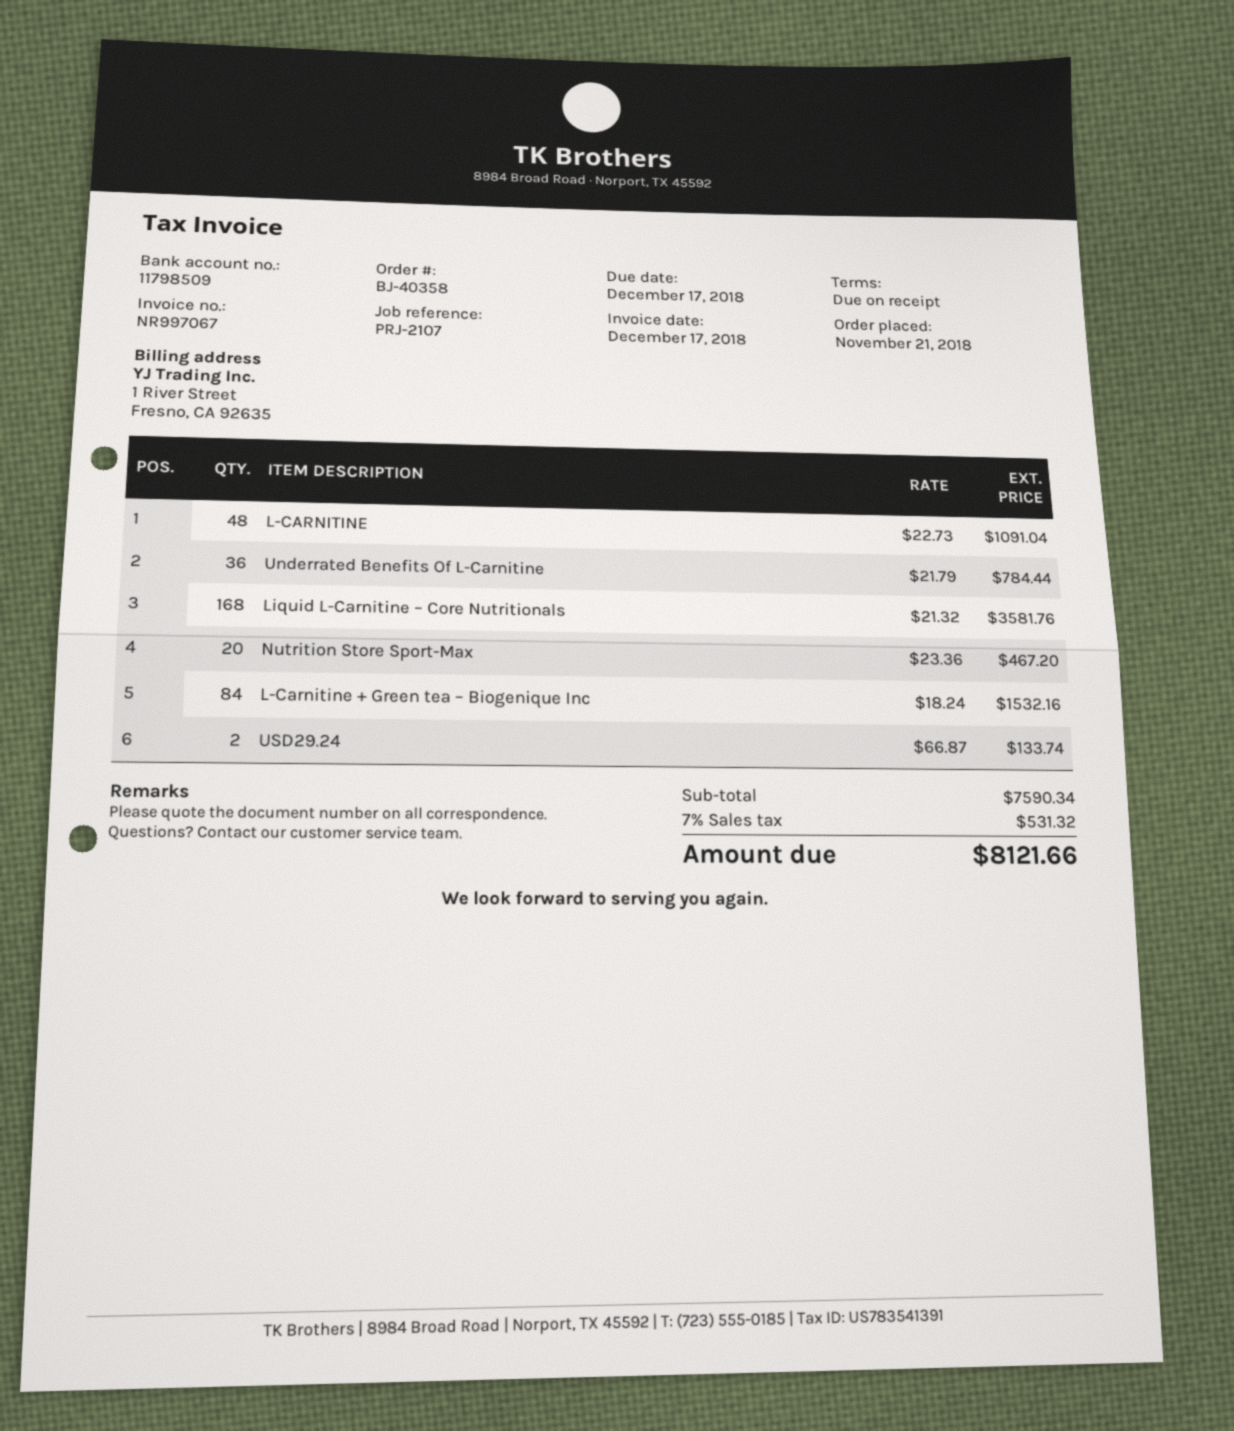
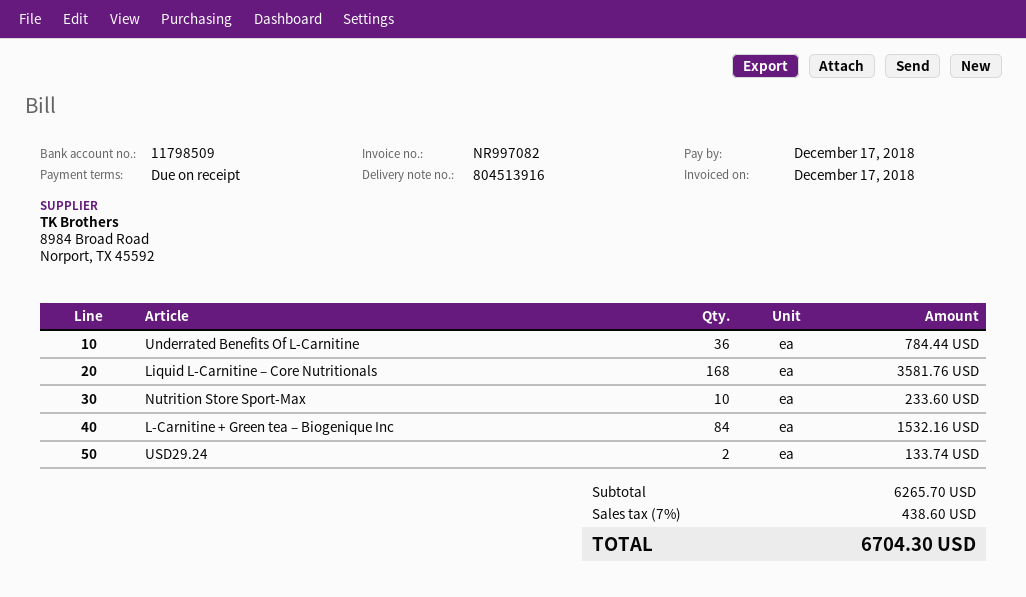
invoice number: NR997067 -> NR997082
L-CARNITINE: 48 for 1091.04 -> none
Nutrition Store Sport-Max: 20 for 467.20 -> 10 for 233.60
subtotal: 7590.34 -> 6265.70
tax: 7% = 531.32 -> 7% = 438.60
total: 8121.66 -> 6704.30

